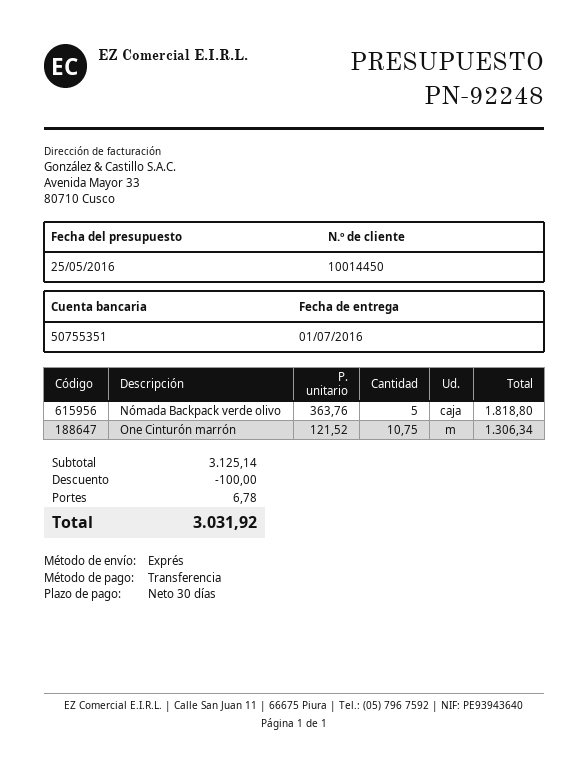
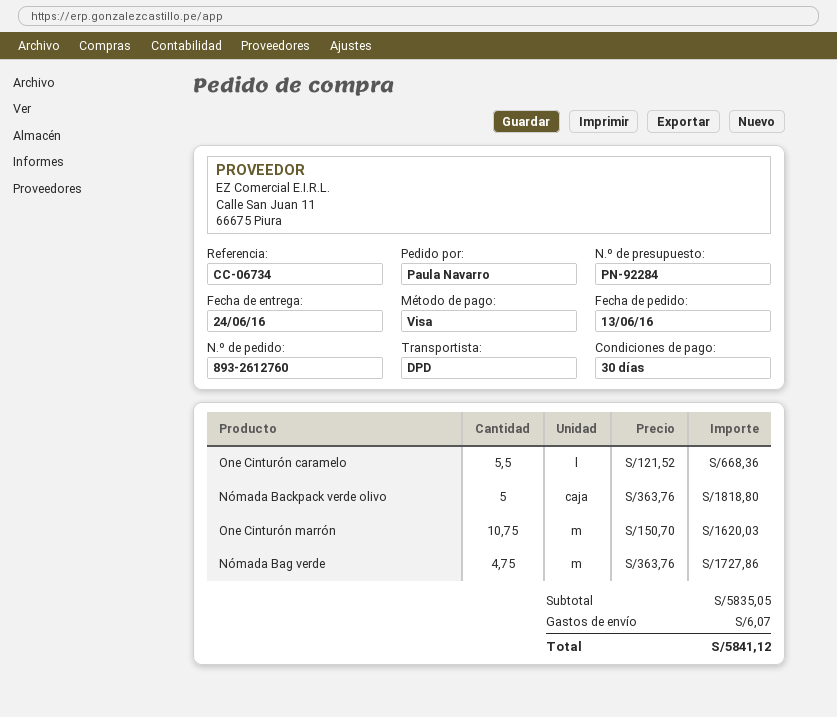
quote number: PN-92248 -> PN-92284
delivery date: 2016-07-01 -> 2016-06-24
payment method: bank transfer -> Visa
shipping method: express -> DPD
One Cinturón marrón: 10.75 x 121.52 = 1306.34 -> 10.75 x 150.70 = 1620.03
One Cinturón caramelo: none -> 5.5 x 121.52 = 668.36
Nómada Bag verde: none -> 4.75 x 363.76 = 1727.86
subtotal: 3125.14 -> 5835.05
discount: 100.00 -> none
shipping: 6.78 -> 6.07
total: 3031.92 -> 5841.12

